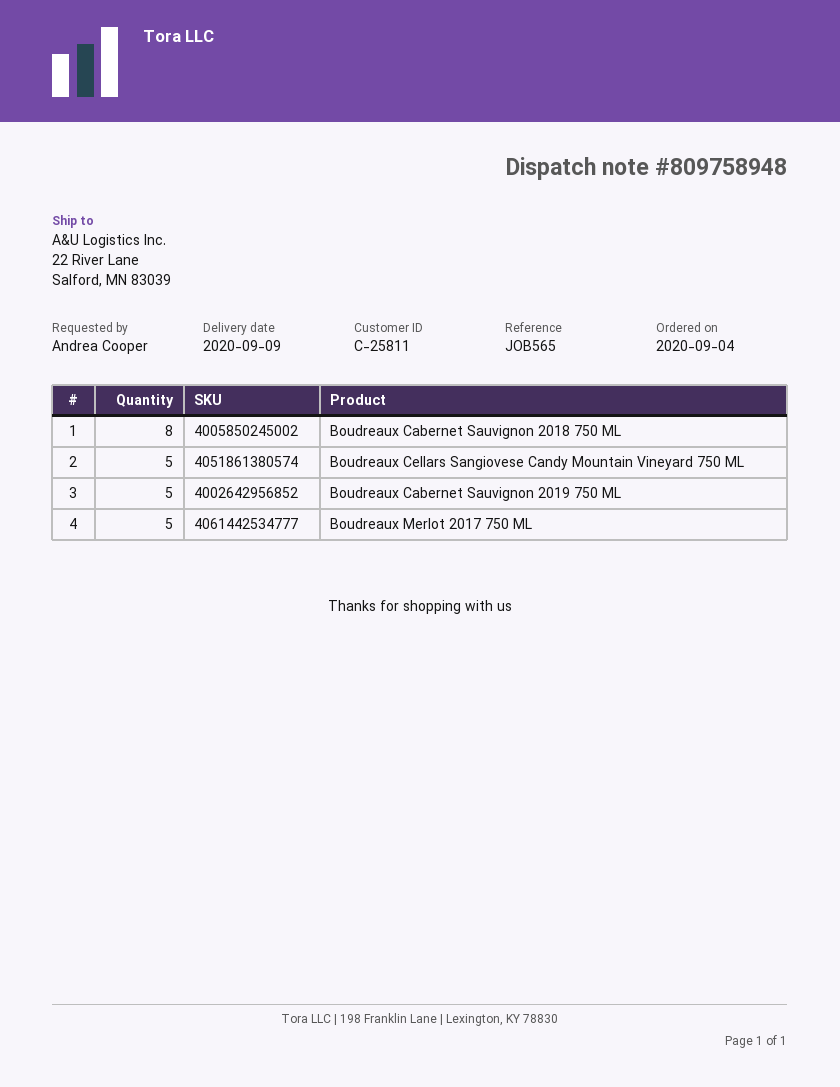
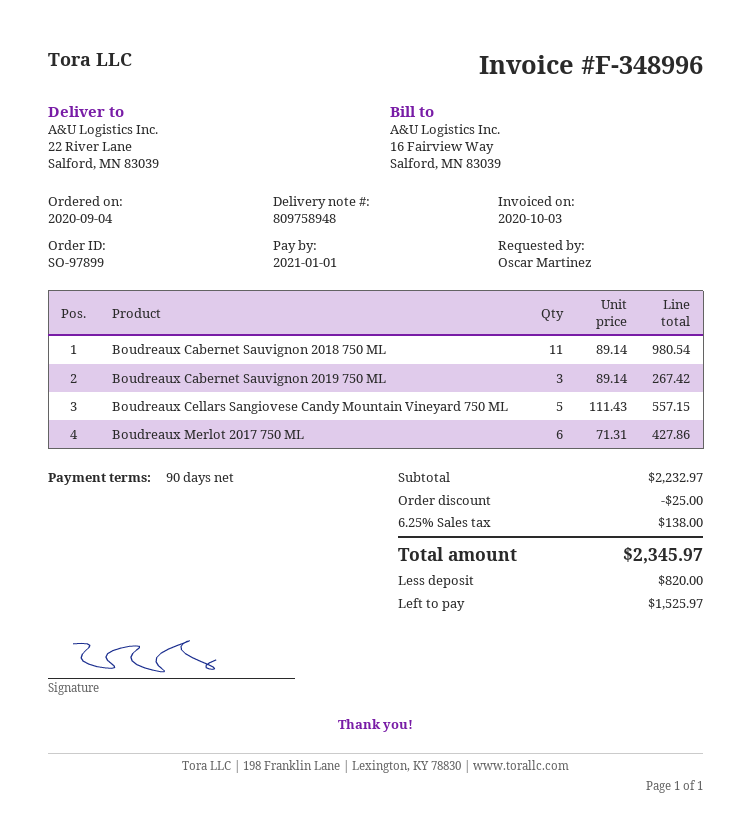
ordered by: Andrea Cooper -> Oscar Martinez
Boudreaux Cabernet Sauvignon 2018 750 ML: 8 -> 11
Boudreaux Cabernet Sauvignon 2019 750 ML: 5 -> 3
Boudreaux Merlot 2017 750 ML: 5 -> 6

